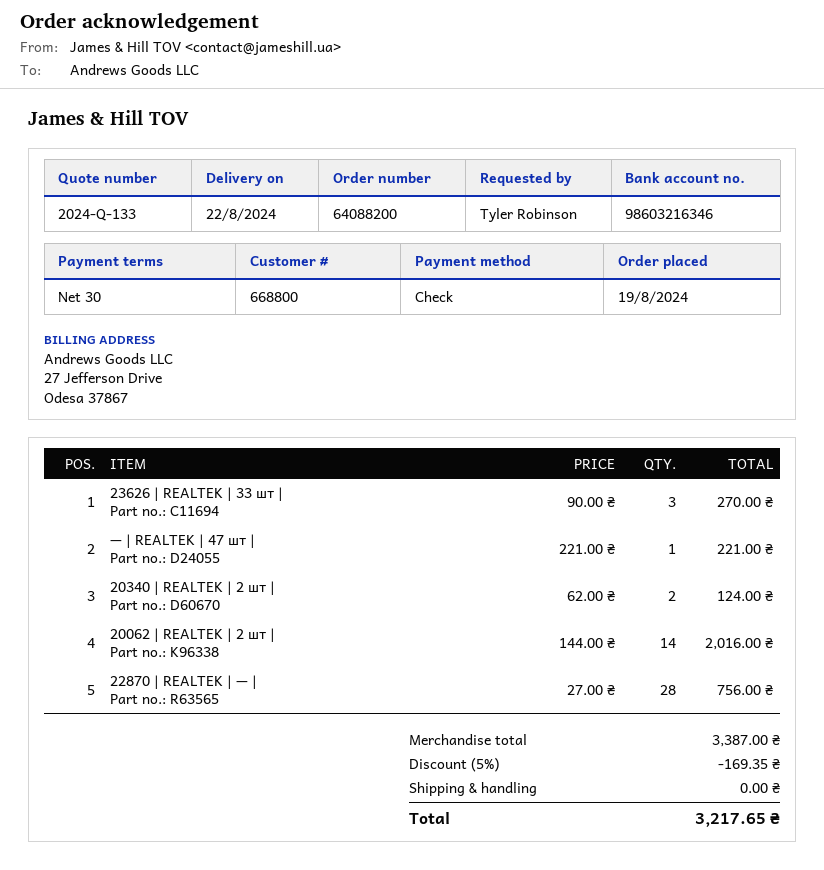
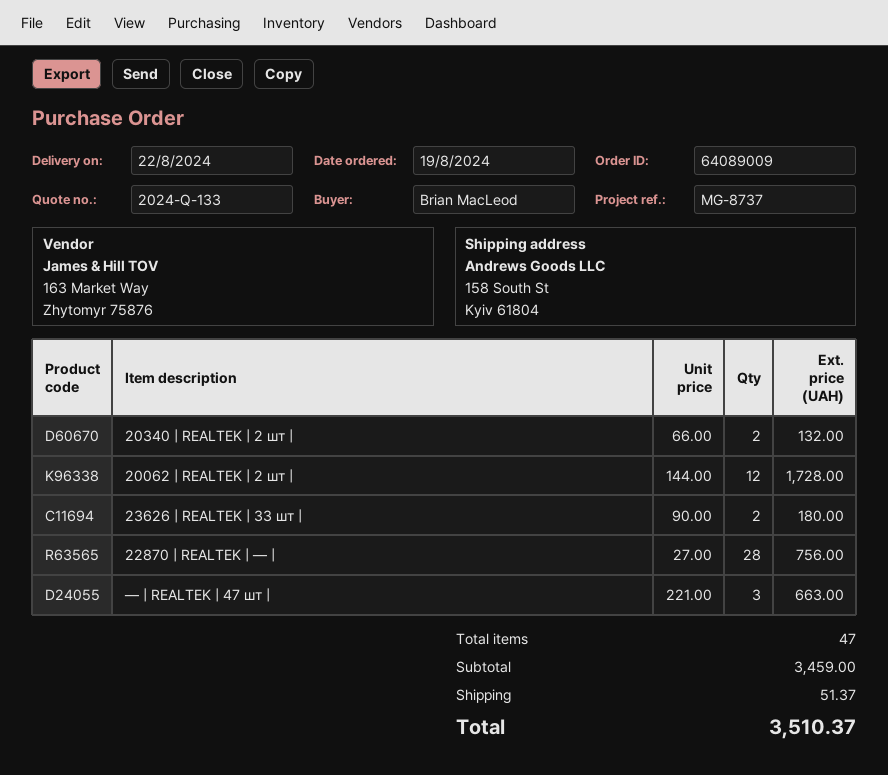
order number: 64088200 -> 64089009
ordered by: Tyler Robinson -> Brian MacLeod
23626 | REALTEK | 33 шт |: 3 x 90.00 = 270.00 -> 2 x 90.00 = 180.00
— | REALTEK | 47 шт |: 1 x 221.00 = 221.00 -> 3 x 221.00 = 663.00
20340 | REALTEK | 2 шт |: 2 x 62.00 = 124.00 -> 2 x 66.00 = 132.00
20062 | REALTEK | 2 шт |: 14 x 144.00 = 2016.00 -> 12 x 144.00 = 1728.00
subtotal: 3387.00 -> 3459.00
discount: 5% = 169.35 -> none
shipping: 0.00 -> 51.37
total: 3217.65 -> 3510.37

